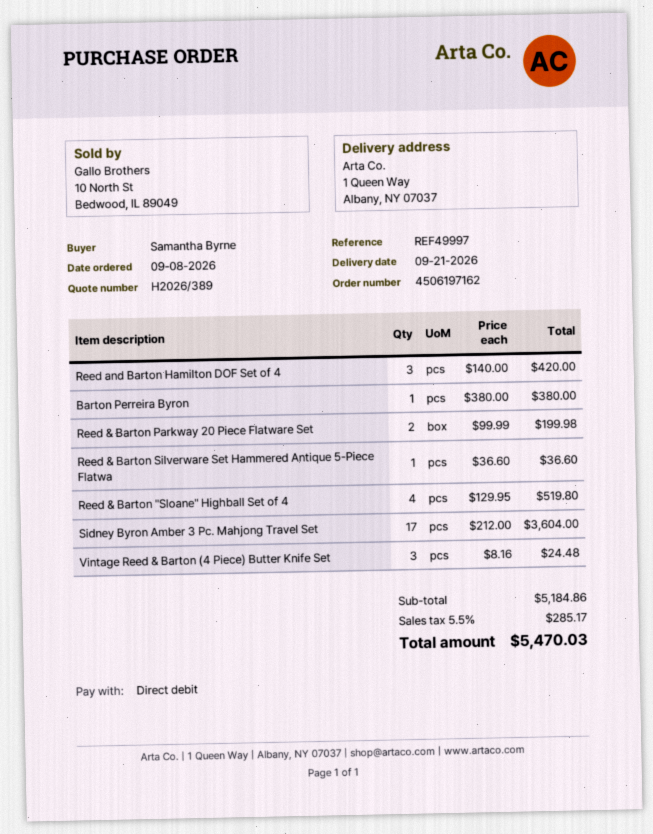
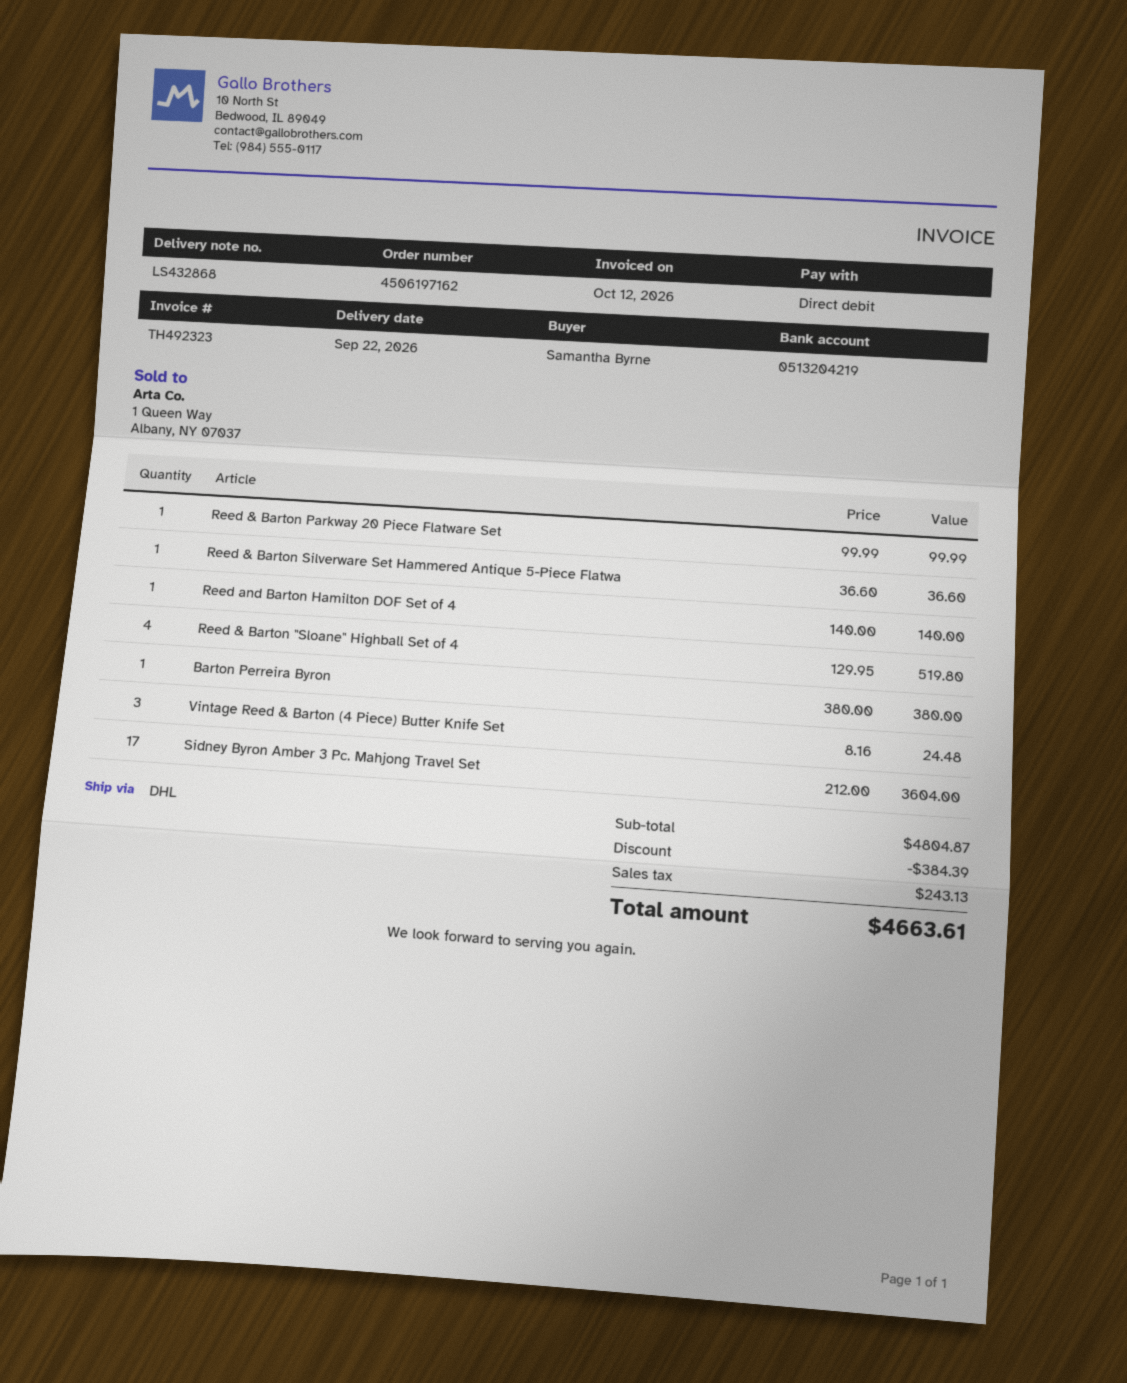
delivery date: 2026-09-21 -> 2026-09-22
Reed and Barton Hamilton DOF Set of 4: 3 x 140.00 = 420.00 -> 1 x 140.00 = 140.00
Reed & Barton Parkway 20 Piece Flatware Set: 2 x 99.99 = 199.98 -> 1 x 99.99 = 99.99
subtotal: 5184.86 -> 4804.87
discount: none -> 384.39
tax: 285.17 -> 243.13
total: 5470.03 -> 4663.61

